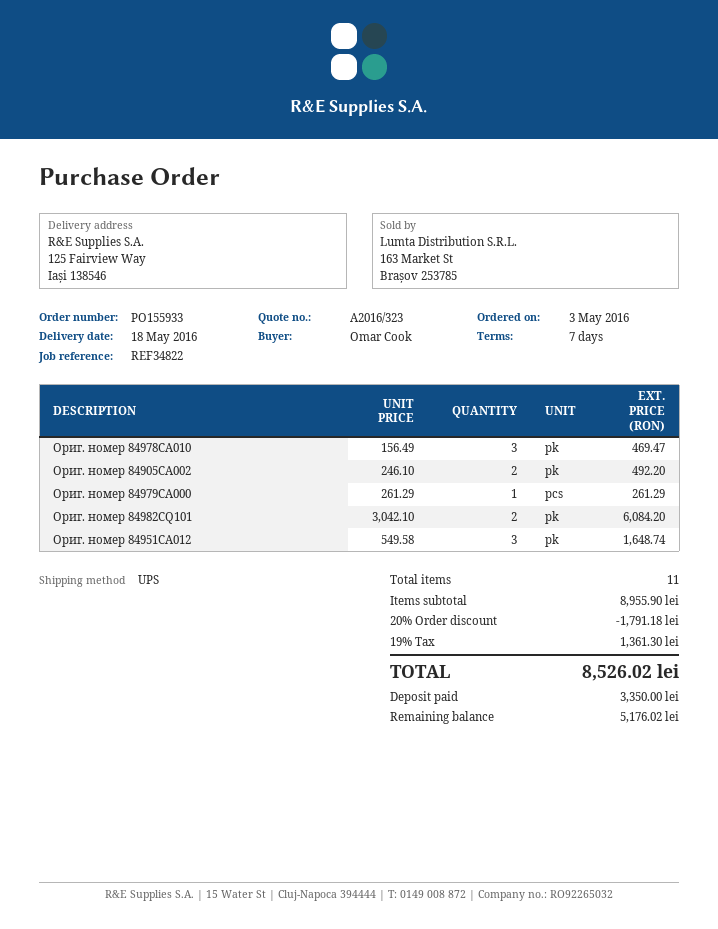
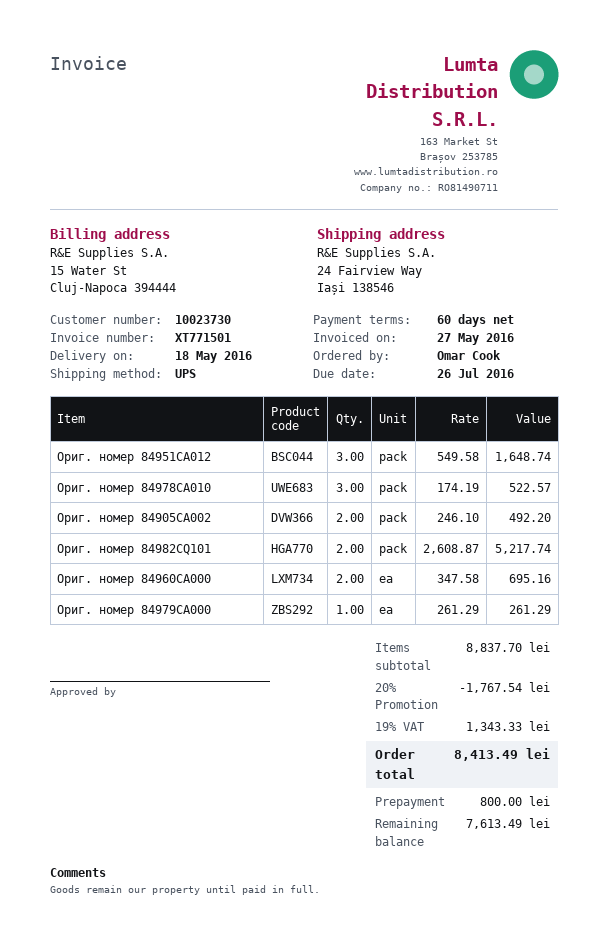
payment terms: 7 days -> 60 days
ship to: 125 Fairview Way, Iași 138546 -> 24 Fairview Way, Iași 138546
Ориг. номер 84978CA010: 3 x 156.49 = 469.47 -> 3 x 174.19 = 522.57
Ориг. номер 84982CQ101: 2 x 3042.10 = 6084.20 -> 2 x 2608.87 = 5217.74
Ориг. номер 84960CA000: none -> 2 x 347.58 = 695.16
subtotal: 8955.90 -> 8837.70
discount: 20% = 1791.18 -> 20% = 1767.54
tax: 19% = 1361.30 -> 19% = 1343.33
total: 8526.02 -> 8413.49
deposit: 3350.00 -> 800.00
balance: 5176.02 -> 7613.49

